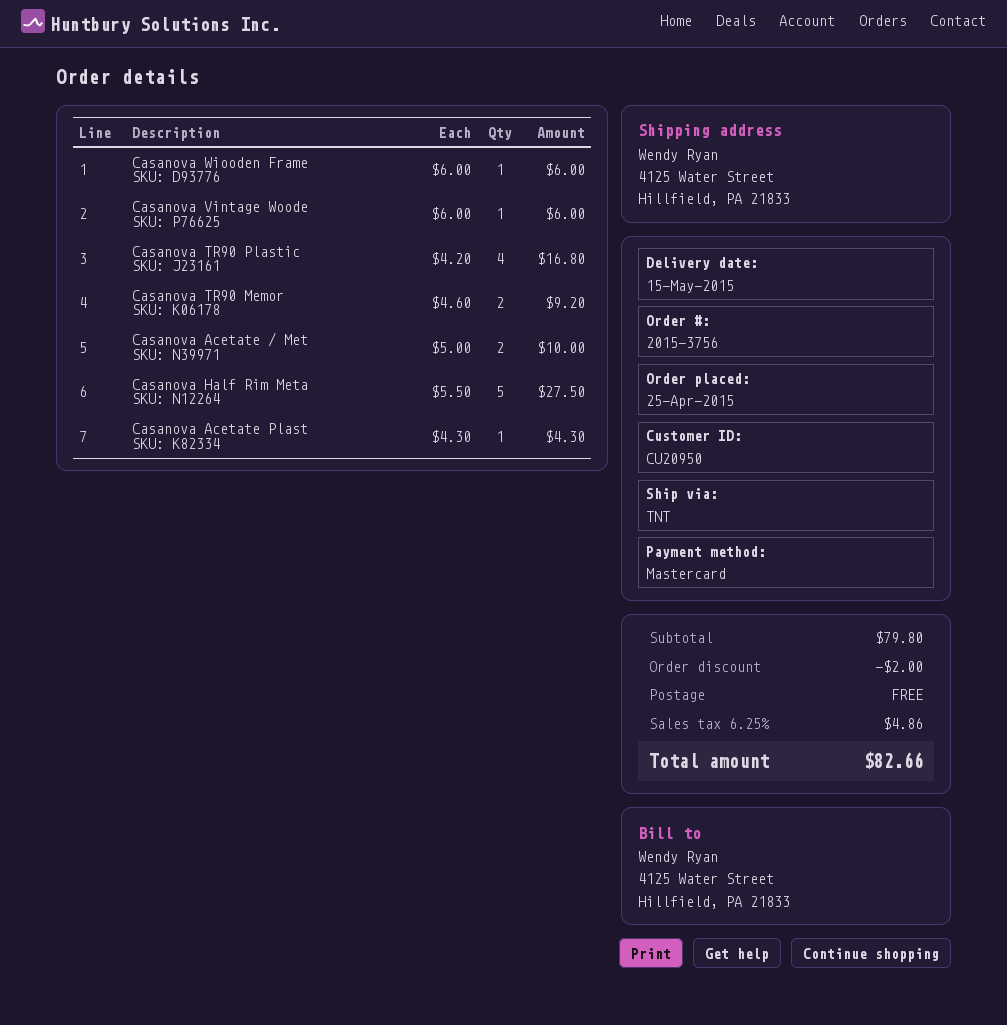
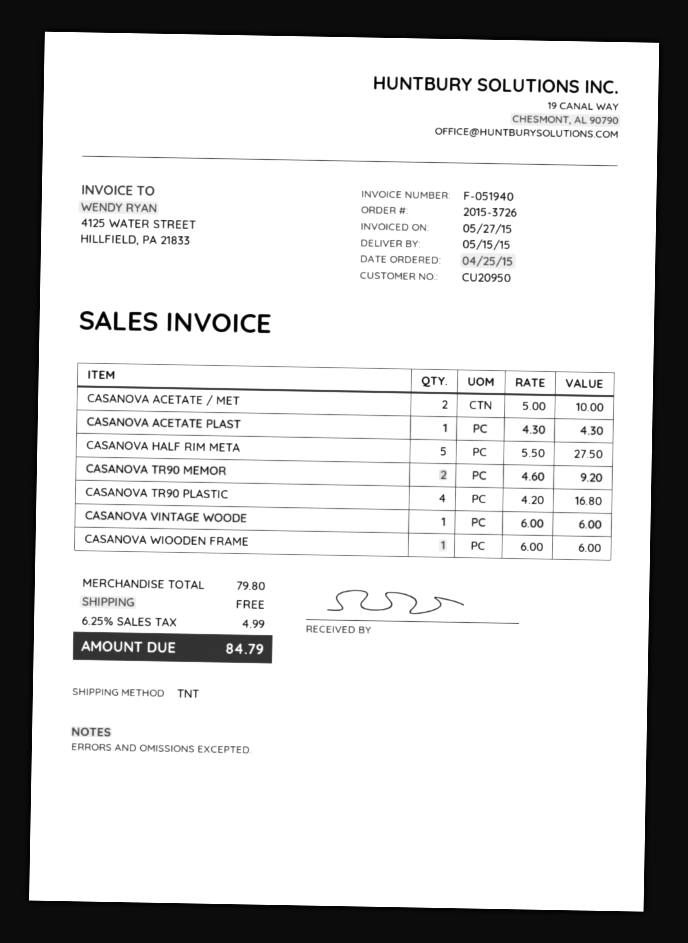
order number: 2015-3756 -> 2015-3726
discount: 2.00 -> none
tax: 6.25% = 4.86 -> 6.25% = 4.99
total: 82.66 -> 84.79

